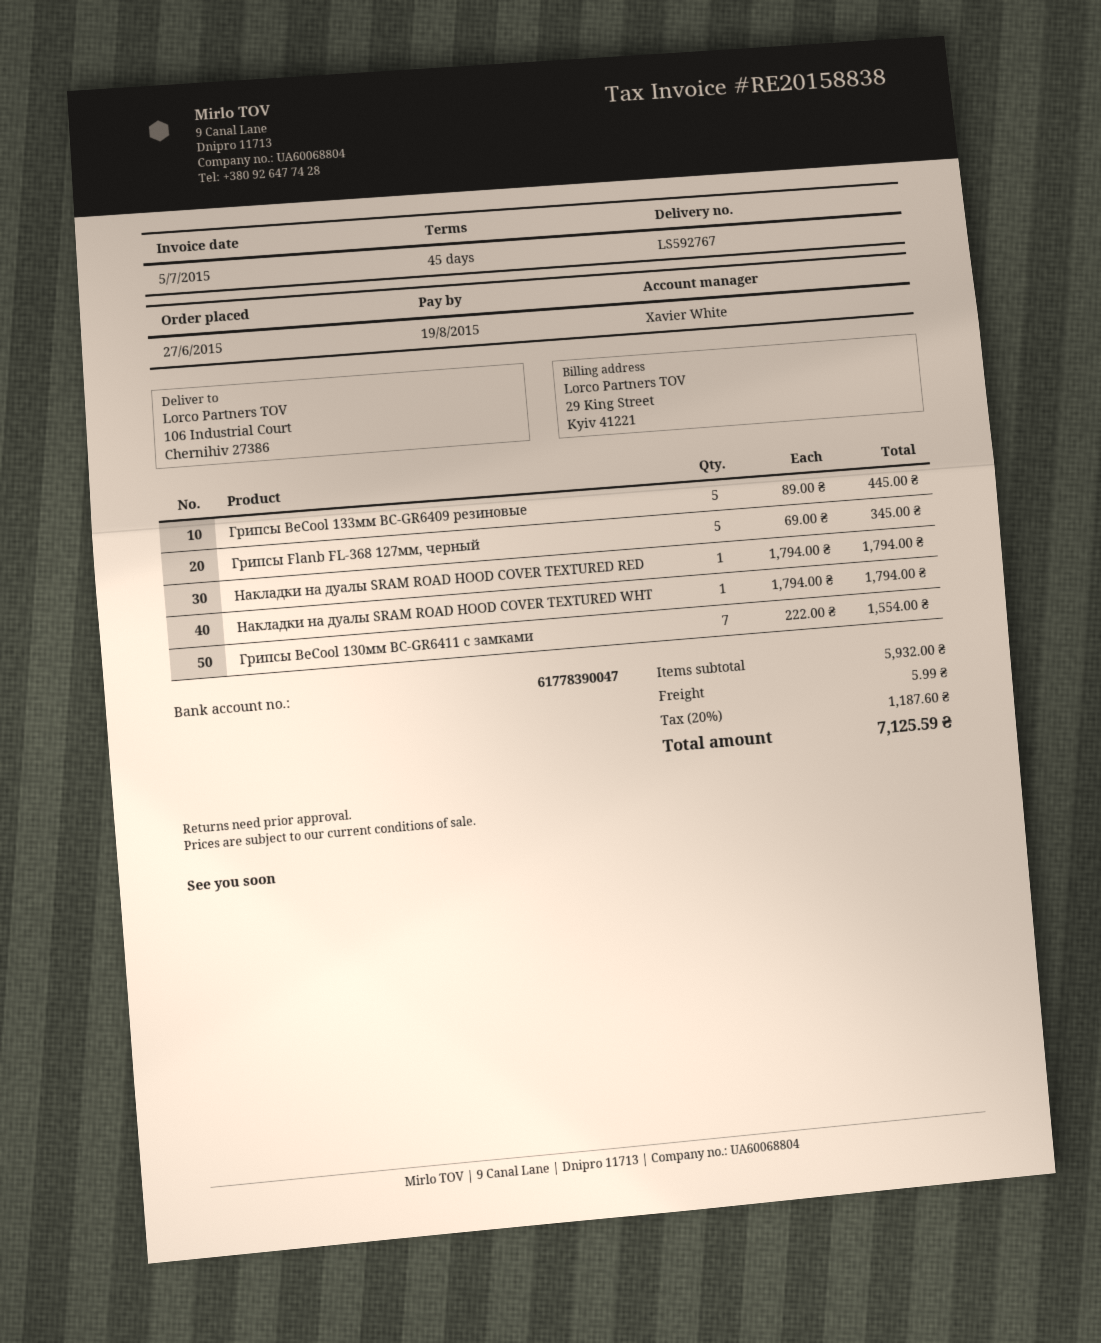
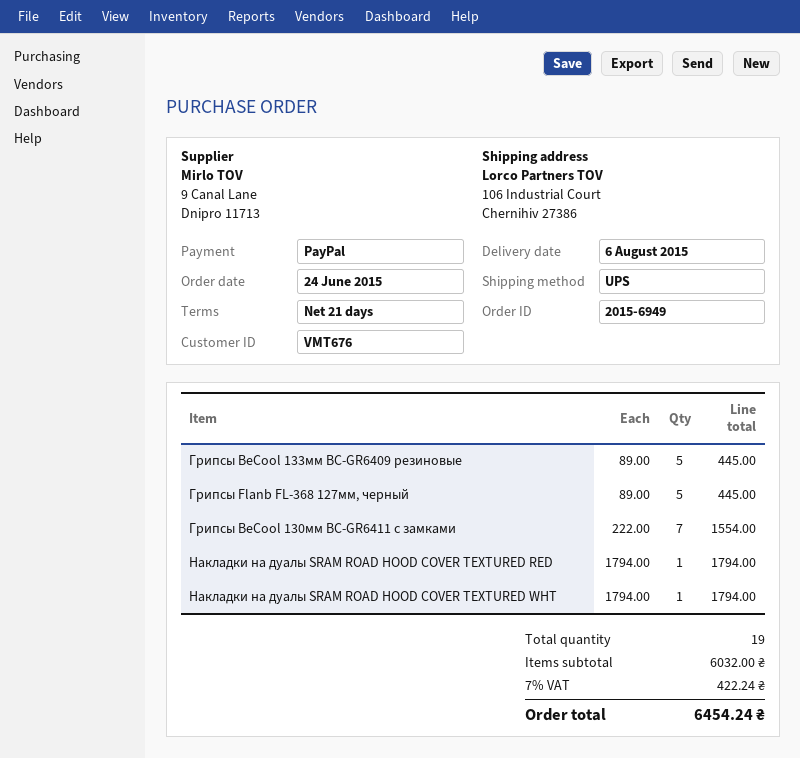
order date: 2015-06-27 -> 2015-06-24
payment terms: 45 days -> 21 days
Грипсы Flanb FL-368 127мм, черный: 5 x 69.00 = 345.00 -> 5 x 89.00 = 445.00
subtotal: 5932.00 -> 6032.00
shipping: 5.99 -> none
tax: 20% = 1187.60 -> 7% = 422.24
total: 7125.59 -> 6454.24

